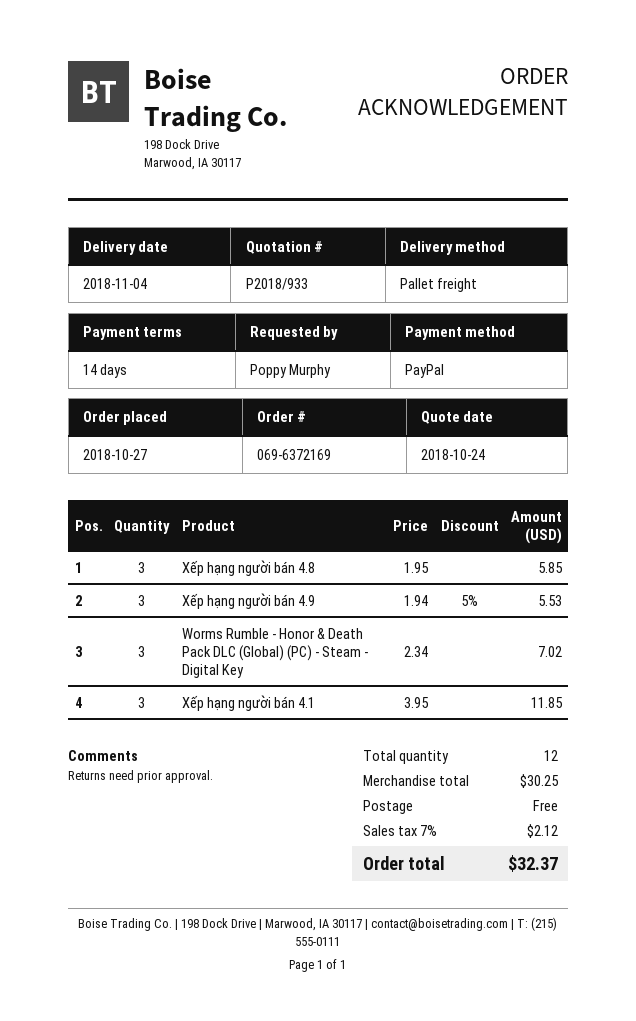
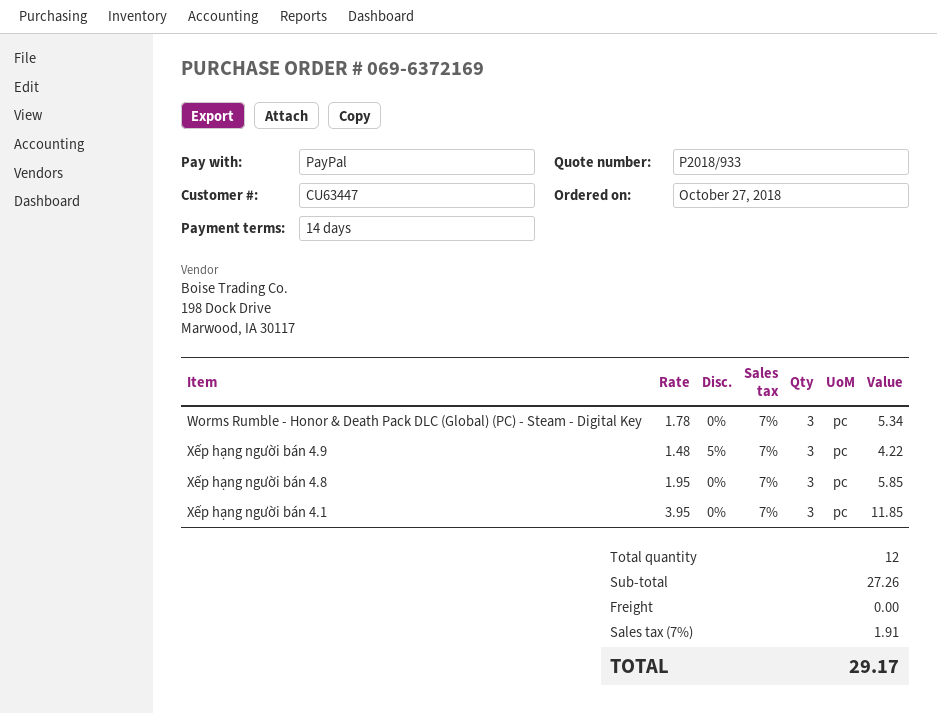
Xếp hạng người bán 4.9: 3 x 1.94 - 5% = 5.53 -> 3 x 1.48 - 5% = 4.22
Worms Rumble - Honor & Death Pack DLC (Global) (PC) - Steam - Digital Key: 3 x 2.34 = 7.02 -> 3 x 1.78 = 5.34
subtotal: 30.25 -> 27.26
tax: 7% = 2.12 -> 7% = 1.91
total: 32.37 -> 29.17

